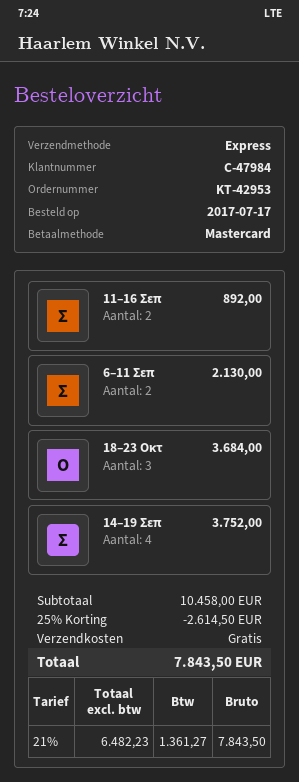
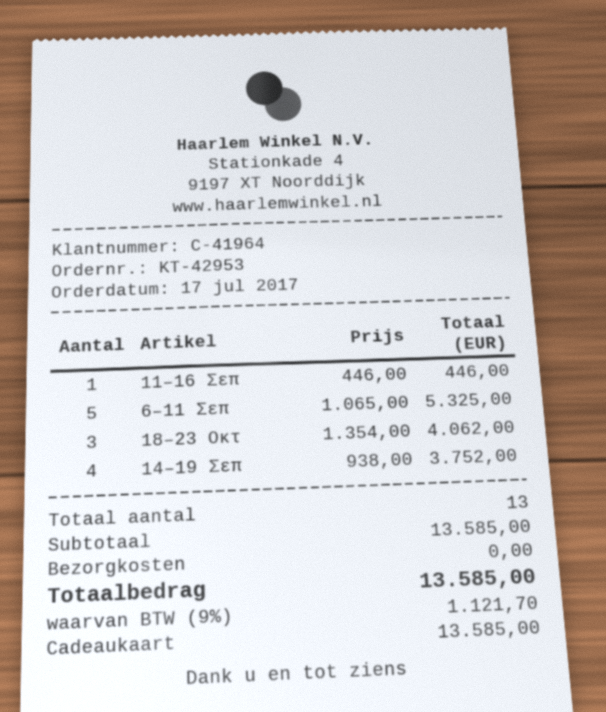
customer number: C-47984 -> C-41964
payment method: Mastercard -> gift card
11–16 Σεπ: 2 for 892.00 -> 1 for 446.00
6–11 Σεπ: 2 for 2130.00 -> 5 for 5325.00
18–23 Οκτ: 3 for 3684.00 -> 3 for 4062.00
subtotal: 10458.00 -> 13585.00
discount: 25% = 2614.50 -> none
tax: 21% = 1361.27 -> 9% = 1121.70
total: 7843.50 -> 13585.00

